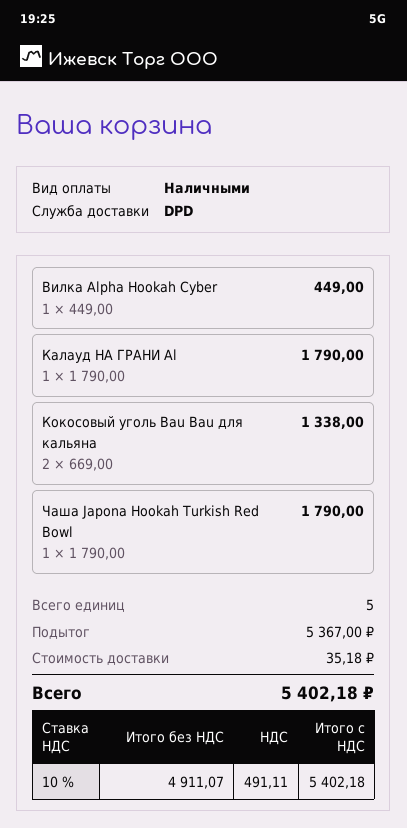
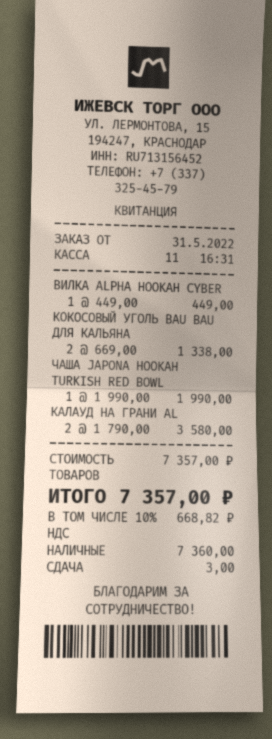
Калауд НА ГРАНИ Al: 1 x 1790.00 = 1790.00 -> 2 x 1790.00 = 3580.00
Чаша Japona Hookah Turkish Red Bowl: 1 x 1790.00 = 1790.00 -> 1 x 1990.00 = 1990.00
subtotal: 5367.00 -> 7357.00
shipping: 35.18 -> none
tax: 10% = 491.11 -> 10% = 668.82
total: 5402.18 -> 7357.00

